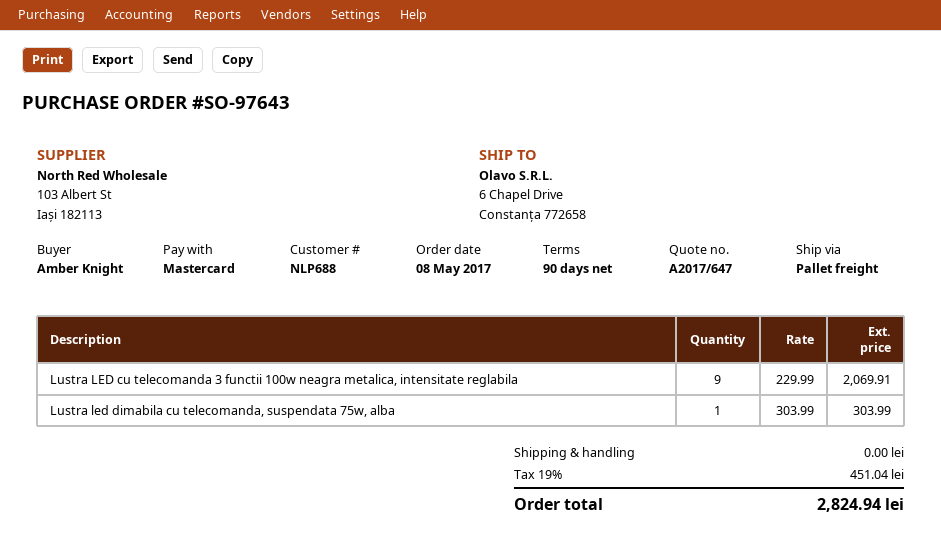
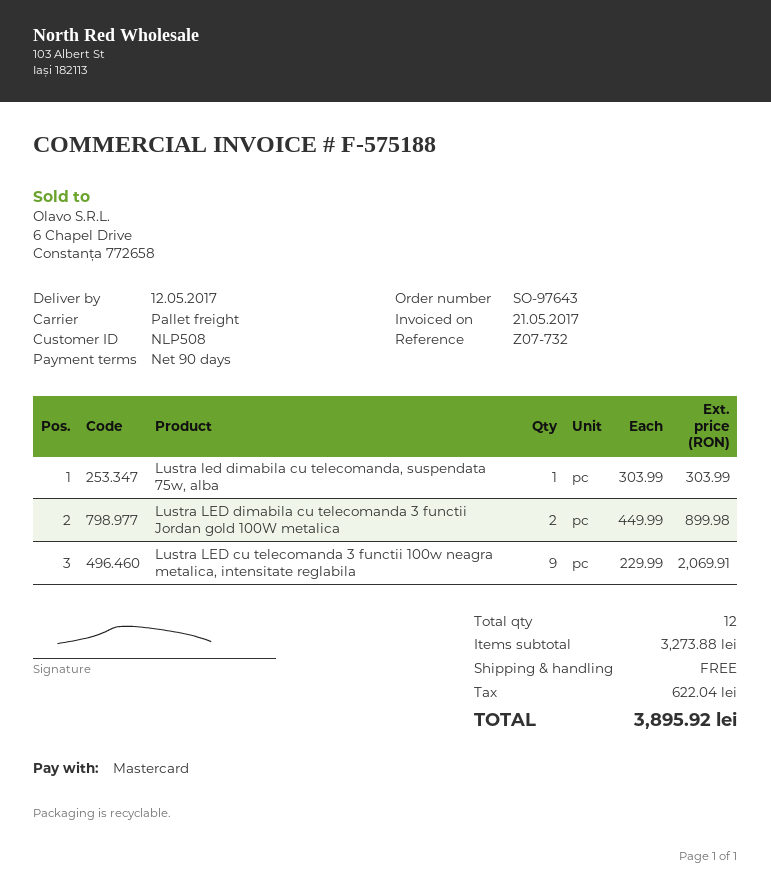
customer number: NLP688 -> NLP508
Lustra LED dimabila cu telecomanda 3 functii Jordan gold 100W metalica: none -> 2 x 449.99 = 899.98
tax: 451.04 -> 622.04
total: 2824.94 -> 3895.92

